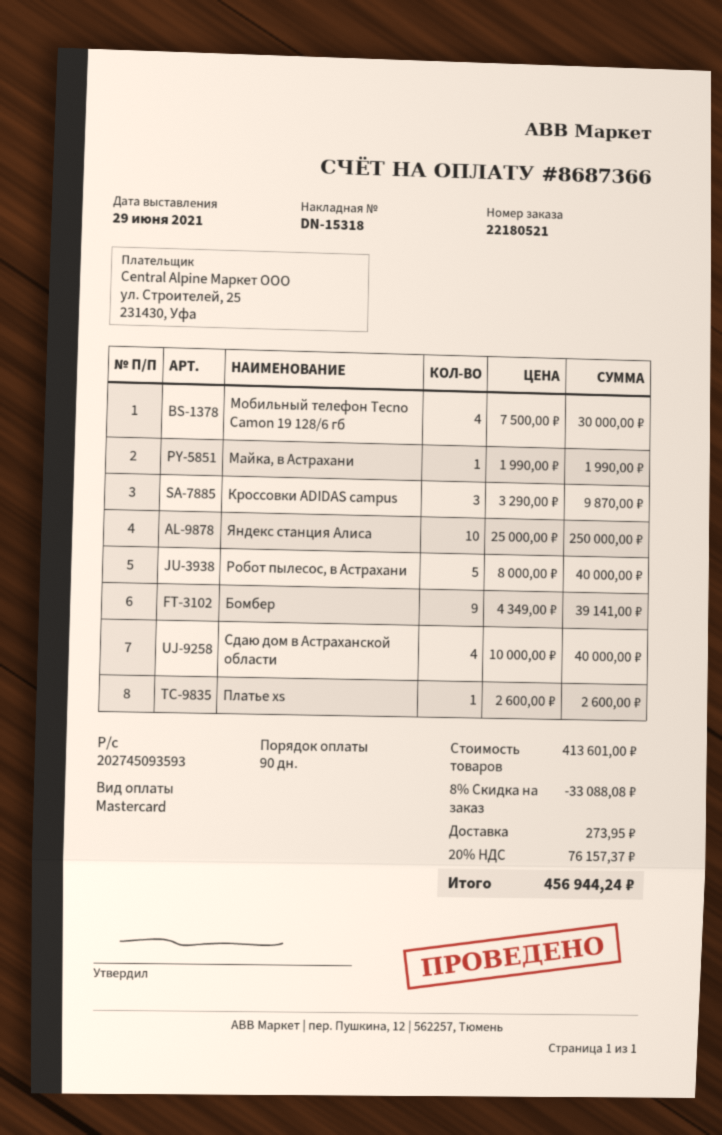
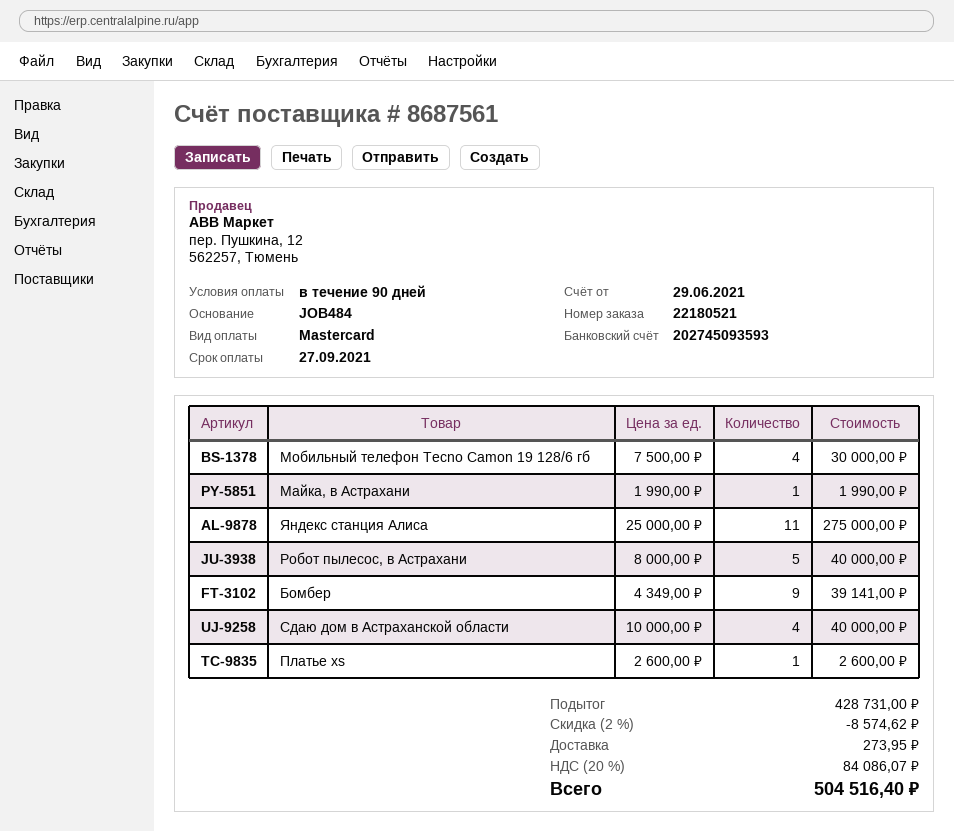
invoice number: 8687366 -> 8687561
Кроссовки ADIDAS campus: 3 x 3290.00 = 9870.00 -> none
Яндекс станция Алиса: 10 x 25000.00 = 250000.00 -> 11 x 25000.00 = 275000.00
subtotal: 413601.00 -> 428731.00
discount: 8% = 33088.08 -> 2% = 8574.62
tax: 20% = 76157.37 -> 20% = 84086.07
total: 456944.24 -> 504516.40

